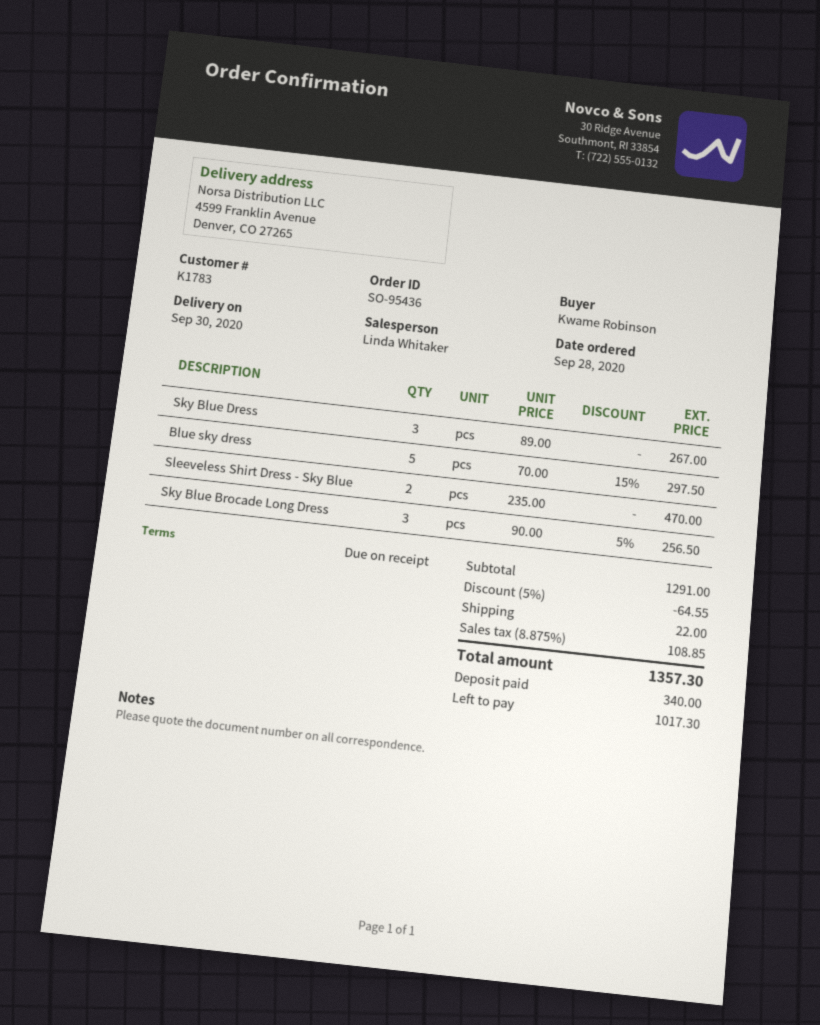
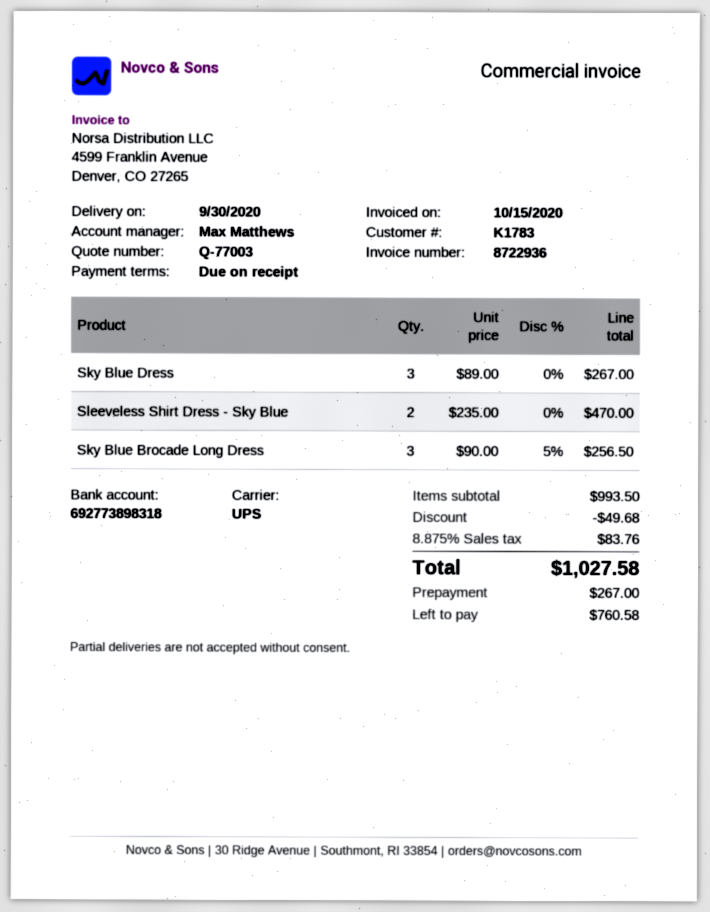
sales rep: Linda Whitaker -> Max Matthews
Blue sky dress: 5 x 70.00 - 15% = 297.50 -> none
subtotal: 1291.00 -> 993.50
discount: 64.55 -> 49.68
shipping: 22.00 -> none
tax: 8.875% = 108.85 -> 8.875% = 83.76
total: 1357.30 -> 1027.58
deposit: 340.00 -> 267.00
balance: 1017.30 -> 760.58

